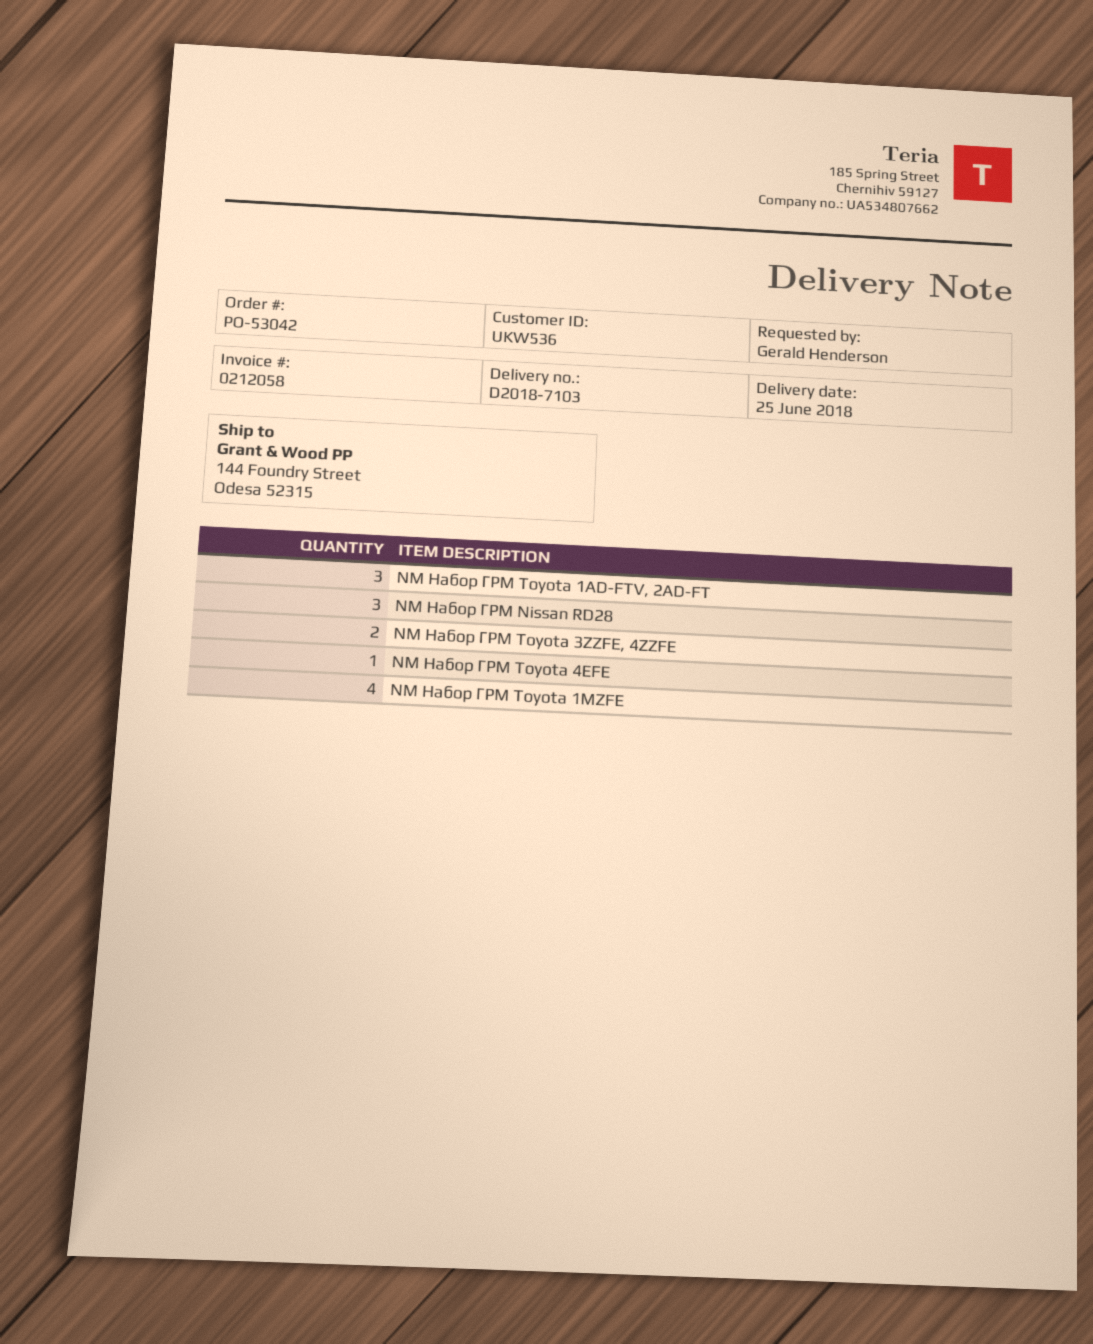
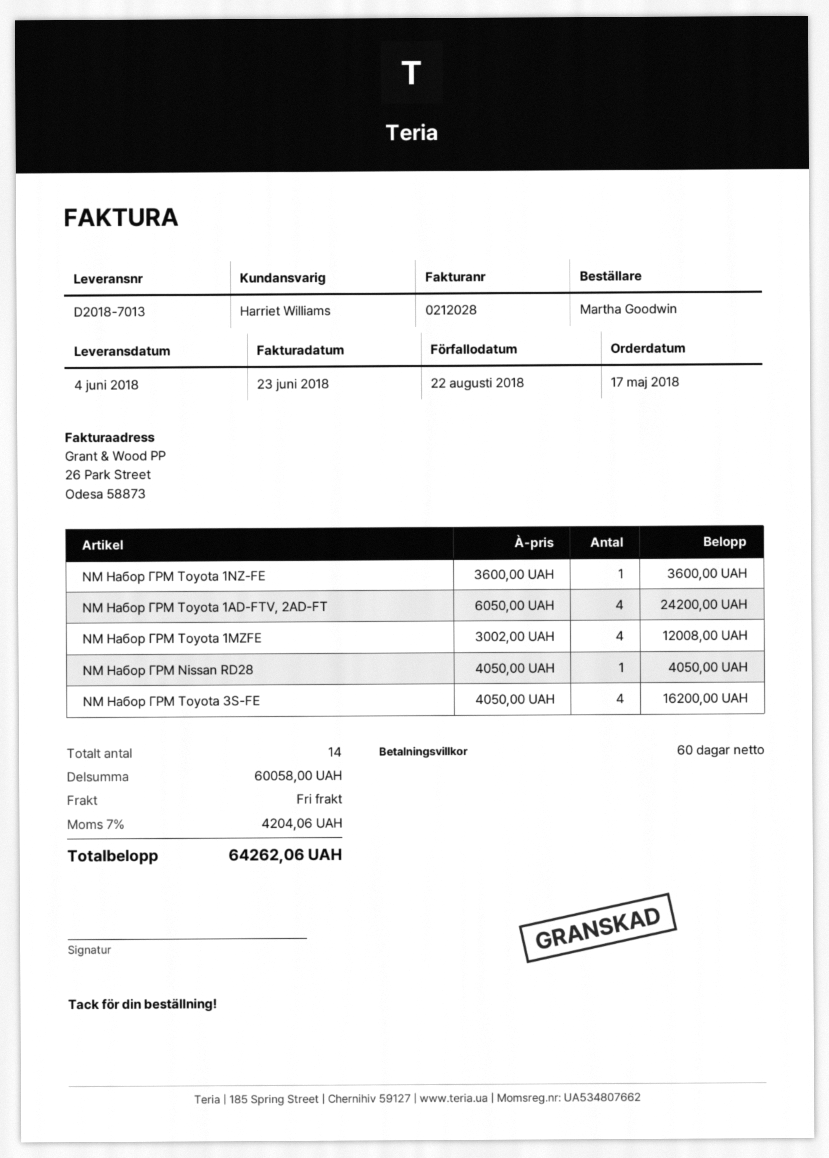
delivery note number: D2018-7103 -> D2018-7013
delivery date: 2018-06-25 -> 2018-06-04
invoice number: 0212058 -> 0212028
ordered by: Gerald Henderson -> Martha Goodwin
NM Набор ГРМ Toyota 1AD-FTV, 2AD-FT: 3 -> 4
NM Набор ГРМ Nissan RD28: 3 -> 1
NM Набор ГРМ Toyota 3ZZFE, 4ZZFE: 2 -> none
NM Набор ГРМ Toyota 4EFE: 1 -> none
NM Набор ГРМ Toyota 1NZ-FE: none -> 1
NM Набор ГРМ Toyota 3S-FE: none -> 4

